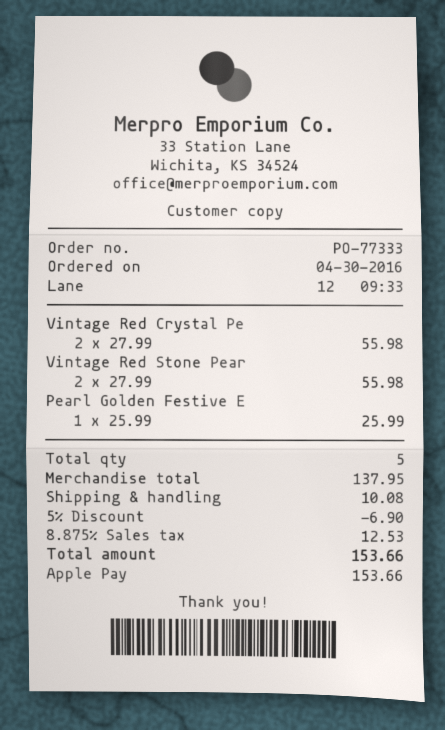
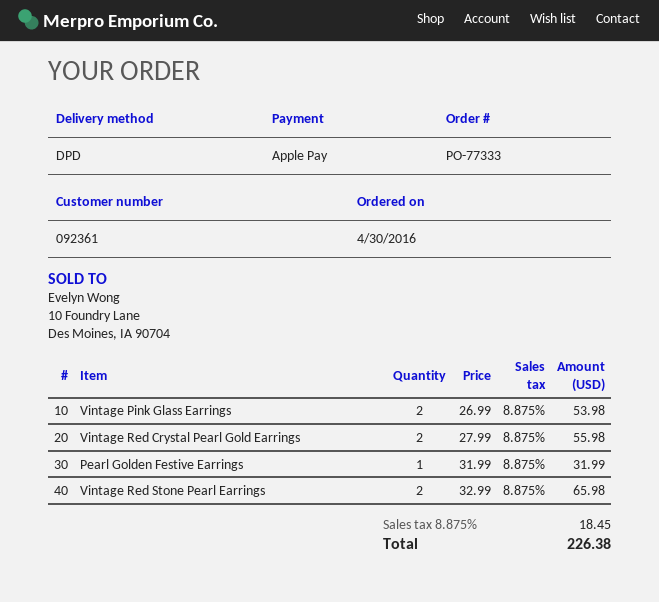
Vintage Red Stone Pear: 2 x 27.99 = 55.98 -> 2 x 32.99 = 65.98
Pearl Golden Festive E: 1 x 25.99 = 25.99 -> 1 x 31.99 = 31.99
Vintage Pink Glass Earrings: none -> 2 x 26.99 = 53.98
discount: 5% = 6.90 -> none
shipping: 10.08 -> none
tax: 8.875% = 12.53 -> 8.875% = 18.45
total: 153.66 -> 226.38

